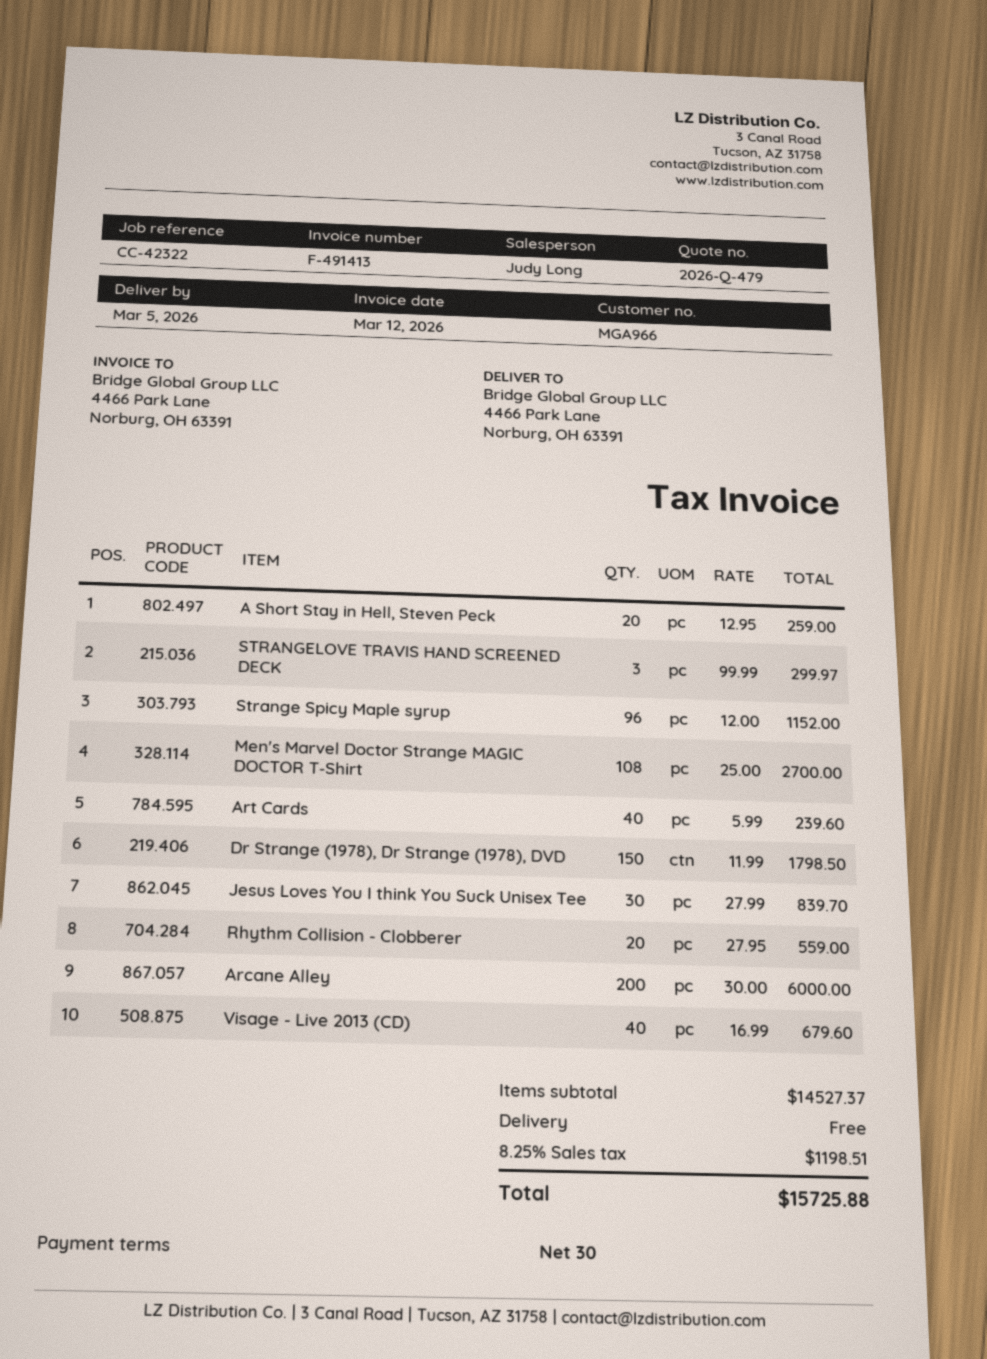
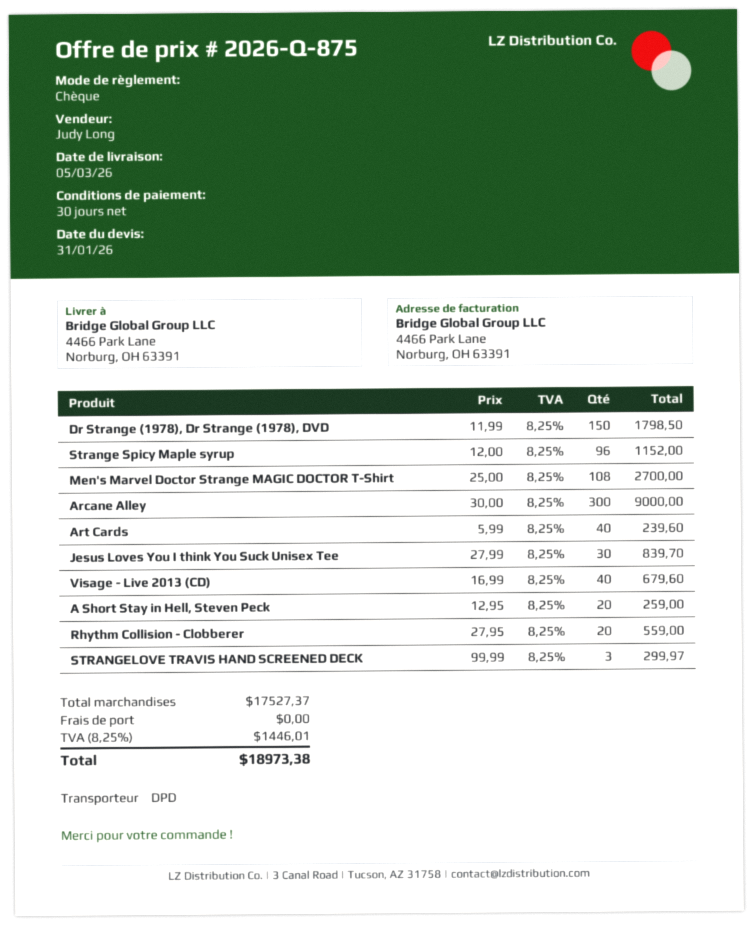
quote number: 2026-Q-479 -> 2026-Q-875
Arcane Alley: 200 x 30.00 = 6000.00 -> 300 x 30.00 = 9000.00
subtotal: 14527.37 -> 17527.37
tax: 8.25% = 1198.51 -> 8.25% = 1446.01
total: 15725.88 -> 18973.38

